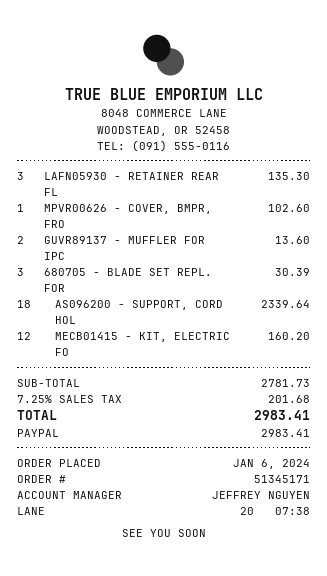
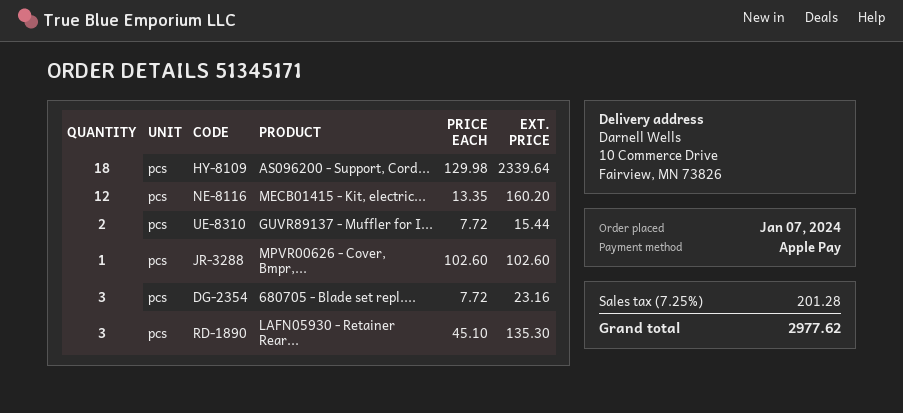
order date: 2024-01-06 -> 2024-01-07
payment method: PayPal -> Apple Pay
GUVR89137 - MUFFLER FOR IPC: 2 for 13.60 -> 2 for 15.44
680705 - BLADE SET REPL. FOR: 3 for 30.39 -> 3 for 23.16
tax: 7.25% = 201.68 -> 7.25% = 201.28
total: 2983.41 -> 2977.62

